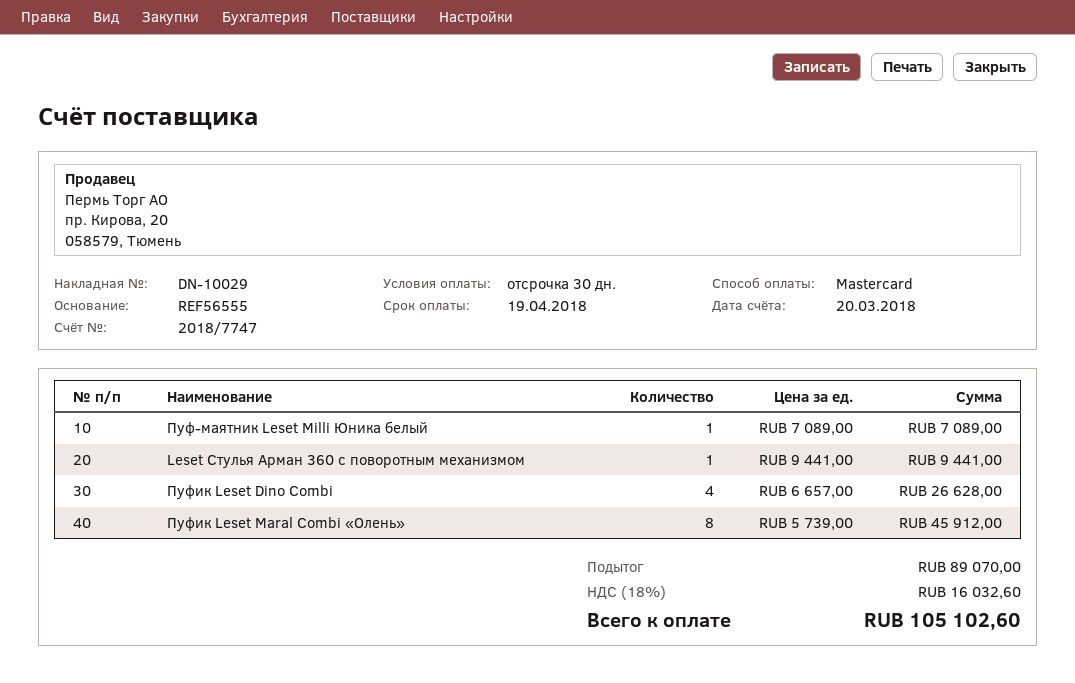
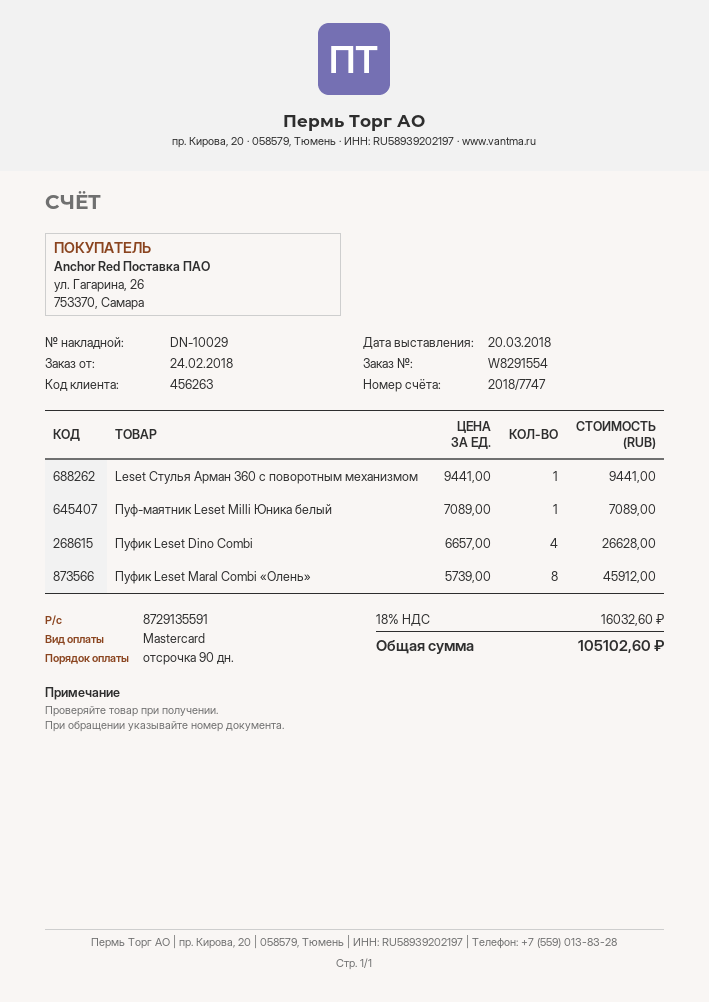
payment terms: 30 days -> 90 days

